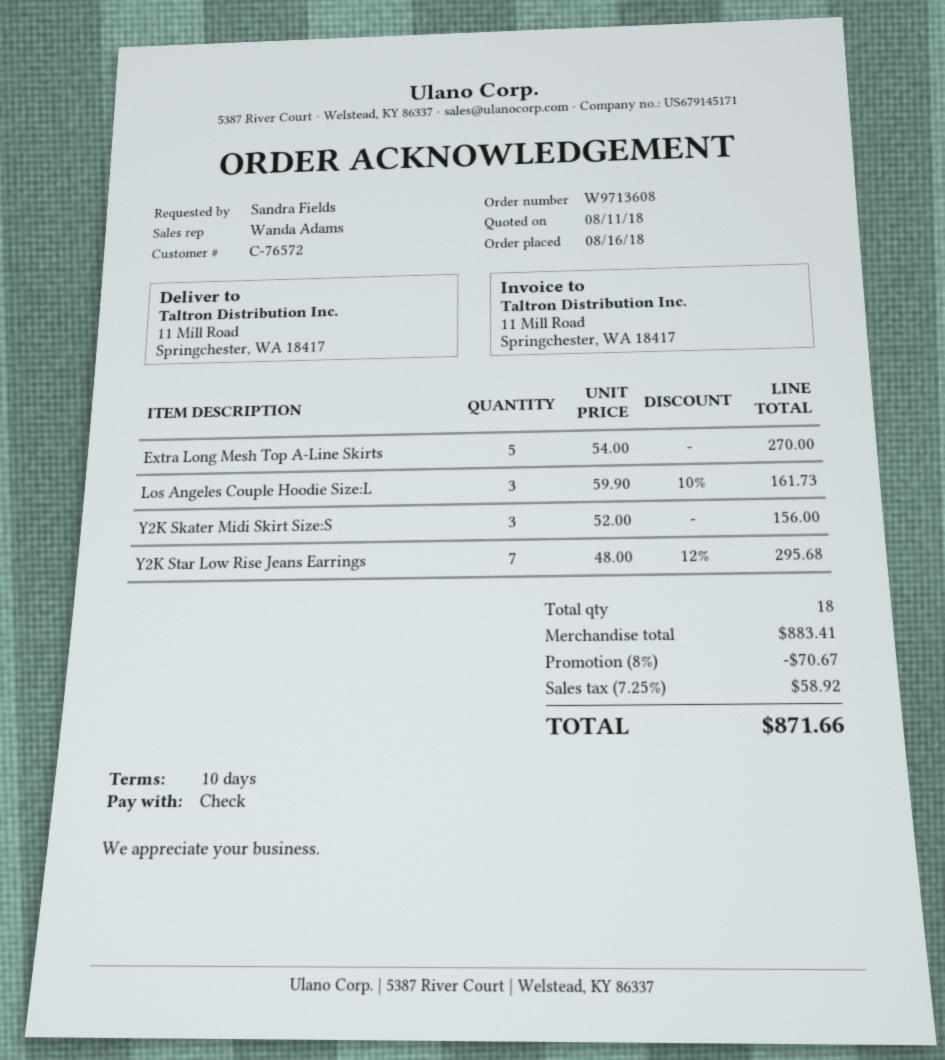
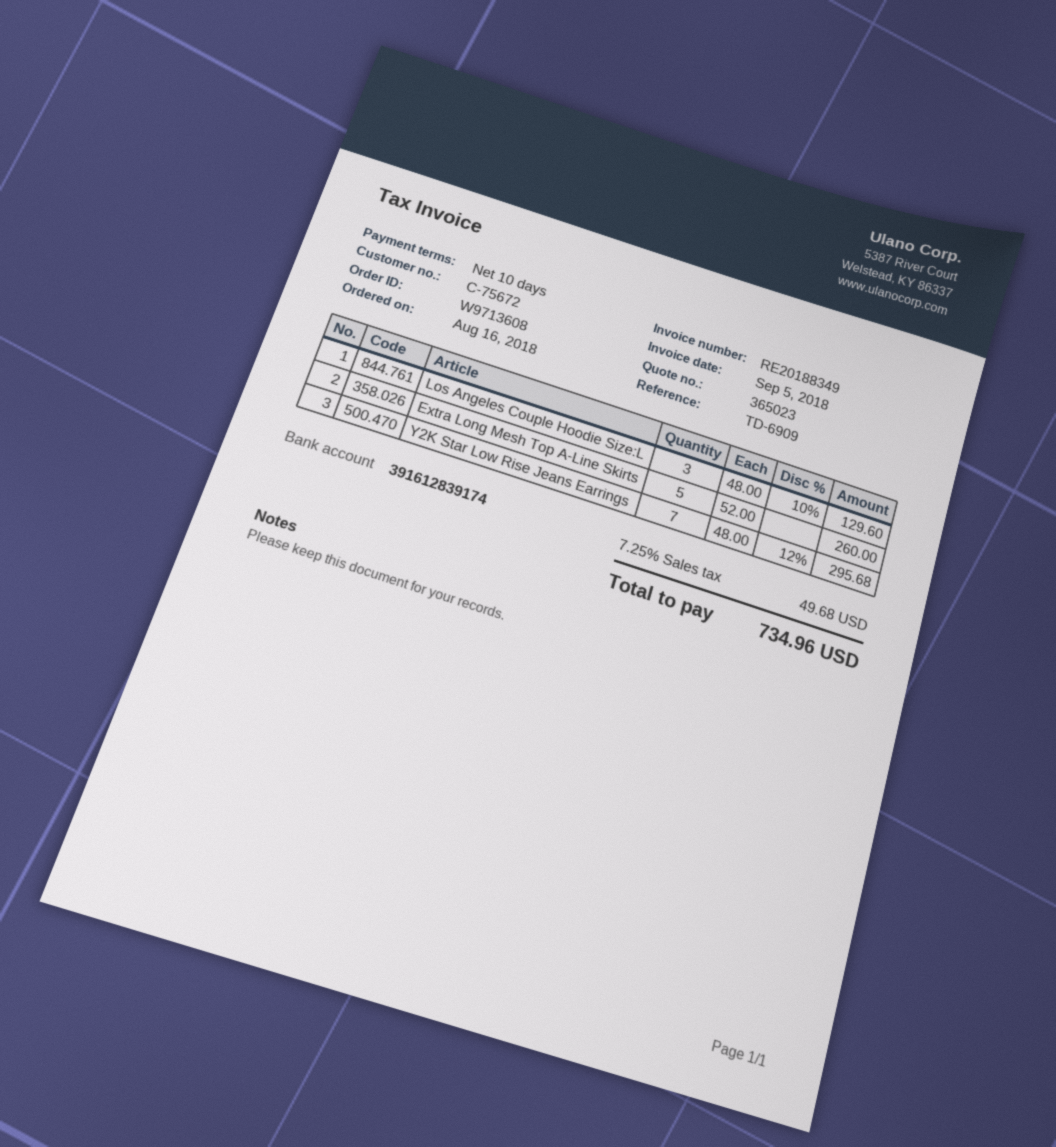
customer number: C-76572 -> C-75672
Extra Long Mesh Top A-Line Skirts: 5 x 54.00 = 270.00 -> 5 x 52.00 = 260.00
Los Angeles Couple Hoodie Size:L: 3 x 59.90 - 10% = 161.73 -> 3 x 48.00 - 10% = 129.60
Y2K Skater Midi Skirt Size:S: 3 x 52.00 = 156.00 -> none
discount: 8% = 70.67 -> none
tax: 7.25% = 58.92 -> 7.25% = 49.68
total: 871.66 -> 734.96

